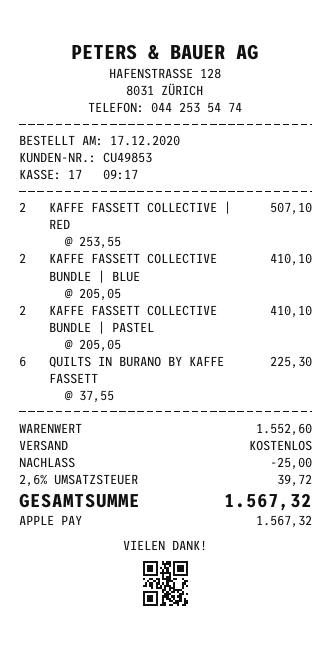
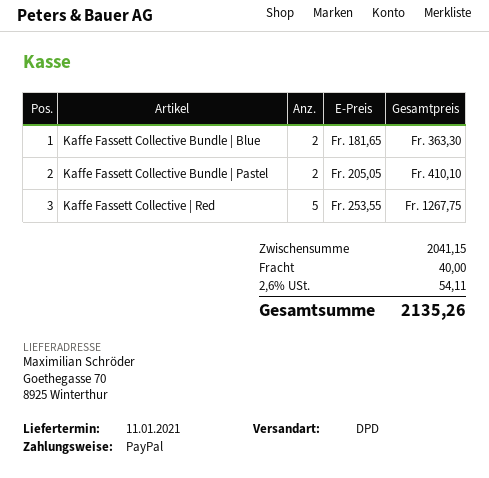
payment method: Apple Pay -> PayPal
KAFFE FASSETT COLLECTIVE | RED: 2 x 253.55 = 507.10 -> 5 x 253.55 = 1267.75
KAFFE FASSETT COLLECTIVE BUNDLE | BLUE: 2 x 205.05 = 410.10 -> 2 x 181.65 = 363.30
QUILTS IN BURANO BY KAFFE FASSETT: 6 x 37.55 = 225.30 -> none
subtotal: 1552.60 -> 2041.15
discount: 25.00 -> none
shipping: 0.00 -> 40.00
tax: 2.6% = 39.72 -> 2.6% = 54.11
total: 1567.32 -> 2135.26

